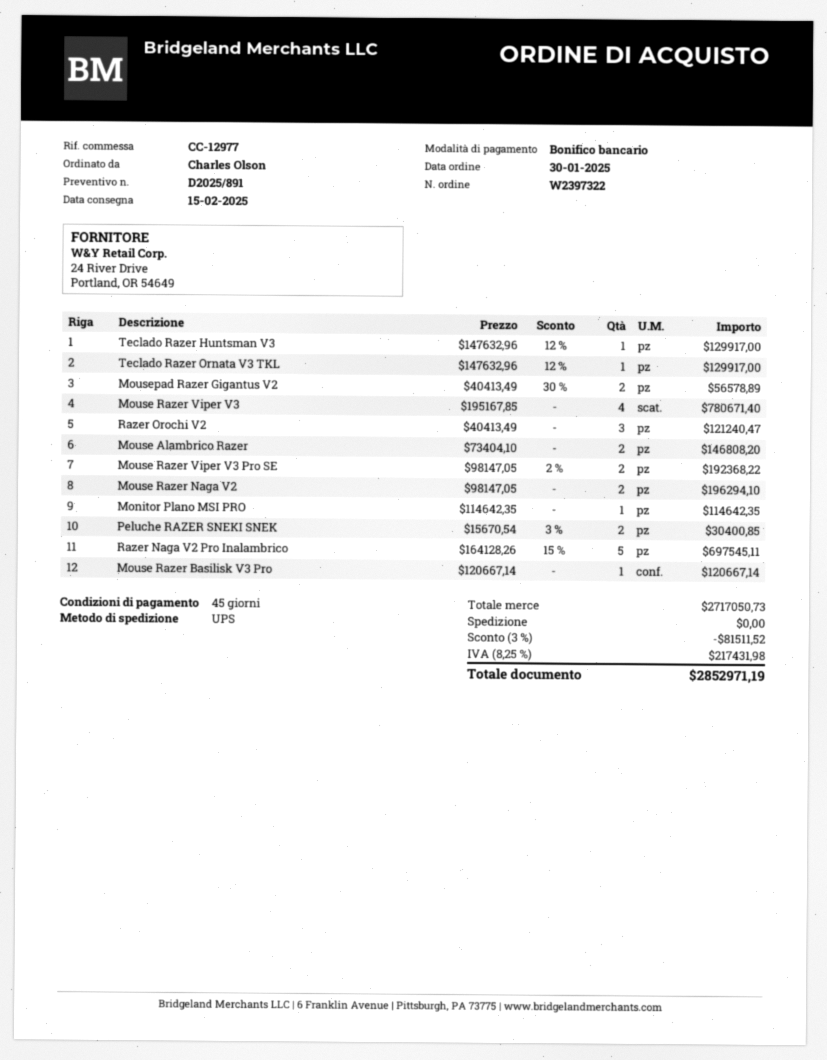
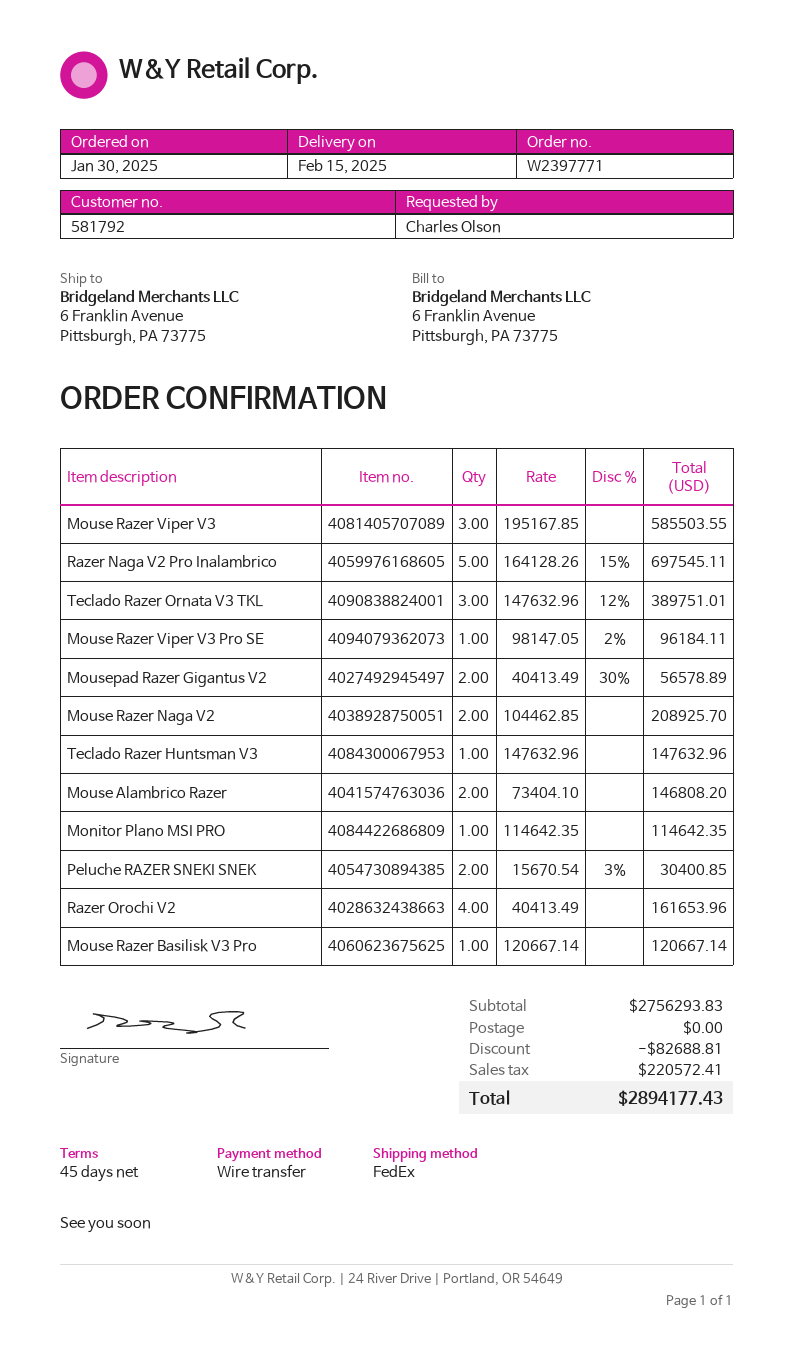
order number: W2397322 -> W2397771
shipping method: UPS -> FedEx
Teclado Razer Huntsman V3: 1 x 147632.96 - 12% = 129917.00 -> 1 x 147632.96 = 147632.96
Teclado Razer Ornata V3 TKL: 1 x 147632.96 - 12% = 129917.00 -> 3 x 147632.96 - 12% = 389751.01
Mouse Razer Viper V3: 4 x 195167.85 = 780671.40 -> 3 x 195167.85 = 585503.55
Razer Orochi V2: 3 x 40413.49 = 121240.47 -> 4 x 40413.49 = 161653.96
Mouse Razer Viper V3 Pro SE: 2 x 98147.05 - 2% = 192368.22 -> 1 x 98147.05 - 2% = 96184.11
Mouse Razer Naga V2: 2 x 98147.05 = 196294.10 -> 2 x 104462.85 = 208925.70
subtotal: 2717050.73 -> 2756293.83
discount: 81511.52 -> 82688.81
tax: 217431.98 -> 220572.41
total: 2852971.19 -> 2894177.43

